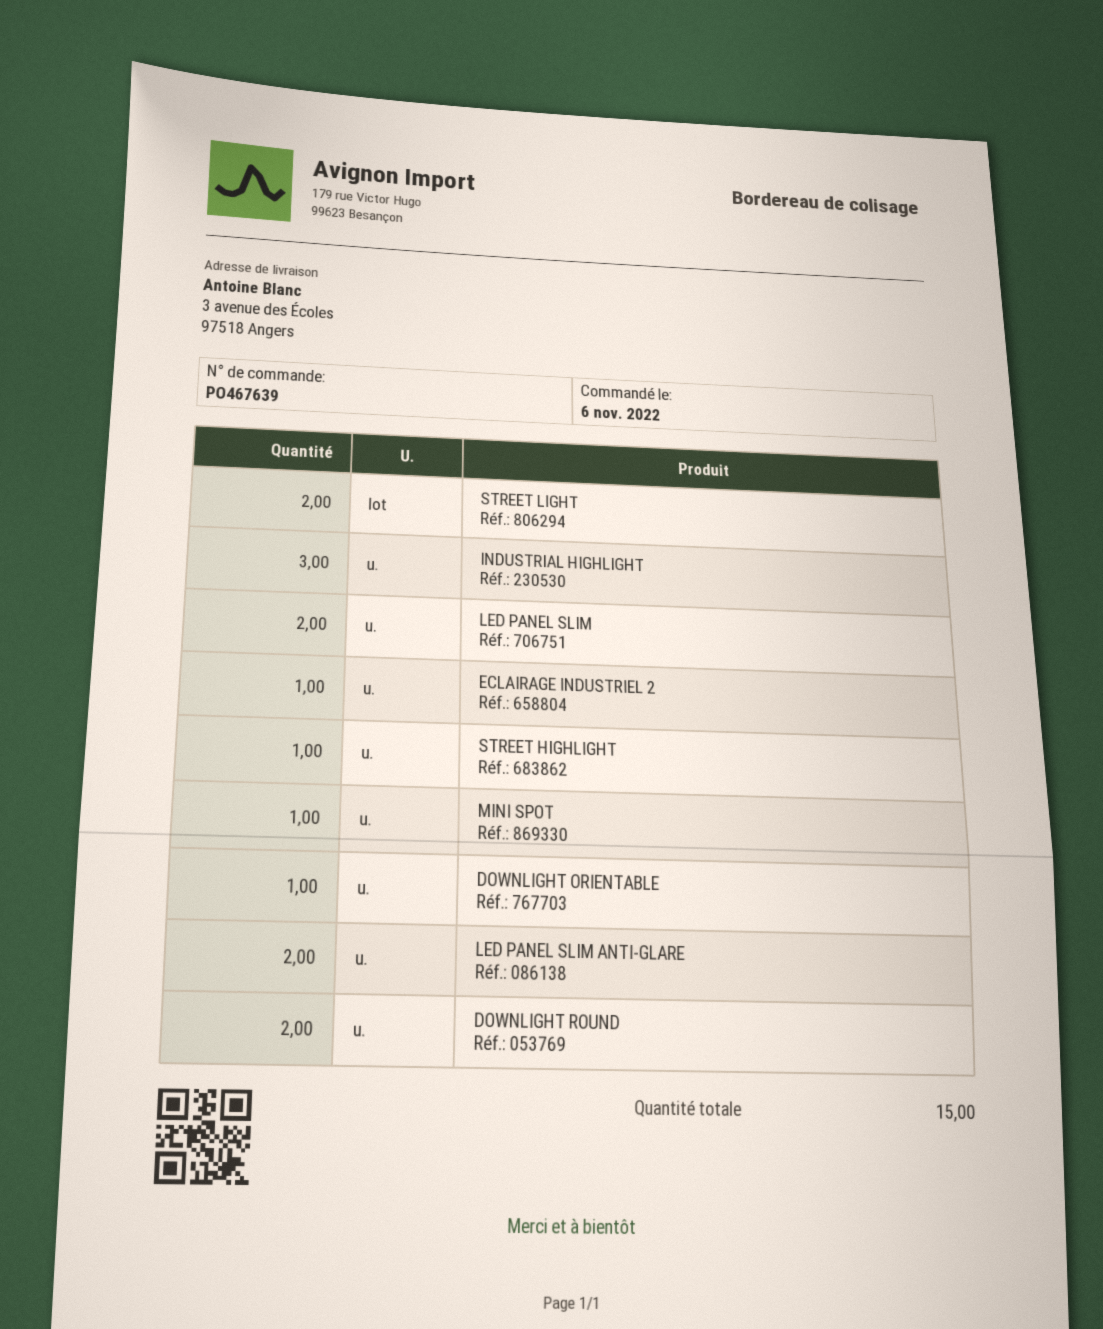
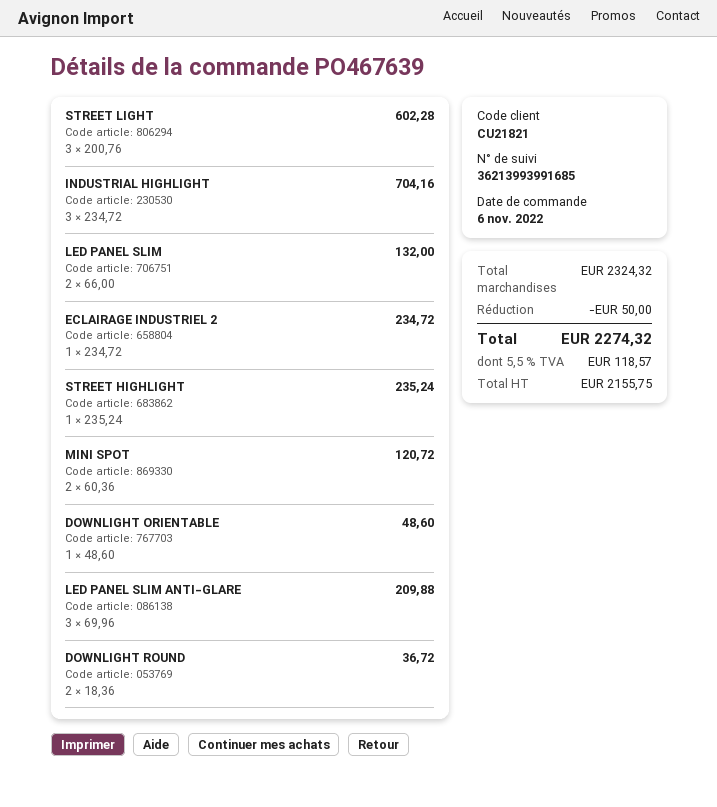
STREET LIGHT: 2 -> 3
MINI SPOT: 1 -> 2
LED PANEL SLIM ANTI-GLARE: 2 -> 3

